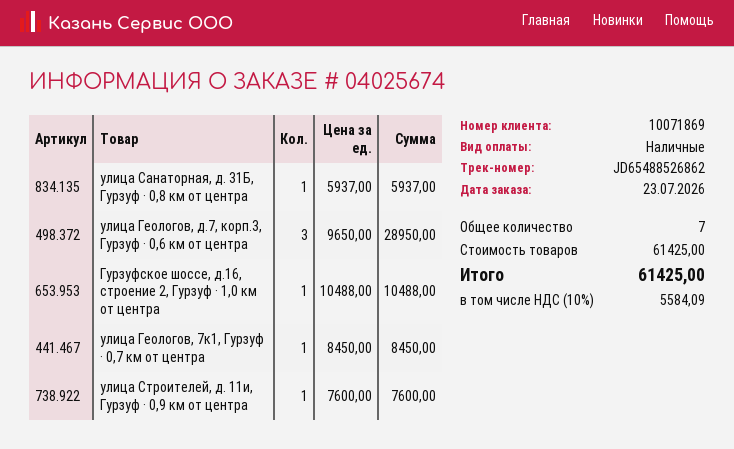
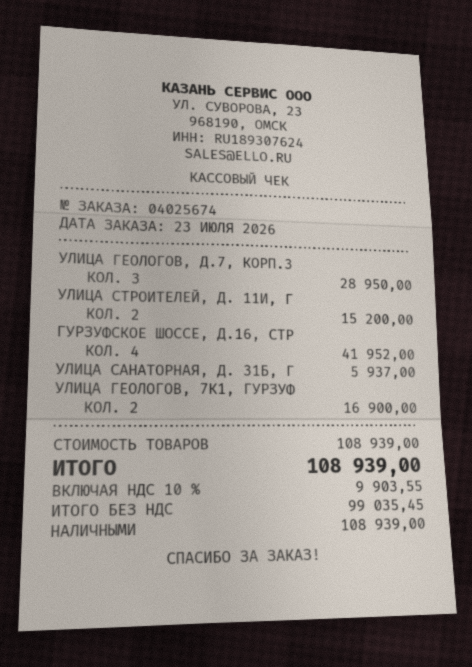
Гурзуфское шоссе, д.16, строение 2, Гурзуф · 1,0 км от центра: 1 for 10488.00 -> 4 for 41952.00
улица Геологов, 7к1, Гурзуф · 0,7 км от центра: 1 for 8450.00 -> 2 for 16900.00
улица Строителей, д. 11и, Гурзуф · 0,9 км от центра: 1 for 7600.00 -> 2 for 15200.00
subtotal: 61425.00 -> 108939.00
tax: 10% = 5584.09 -> 10% = 9903.55
total: 61425.00 -> 108939.00

